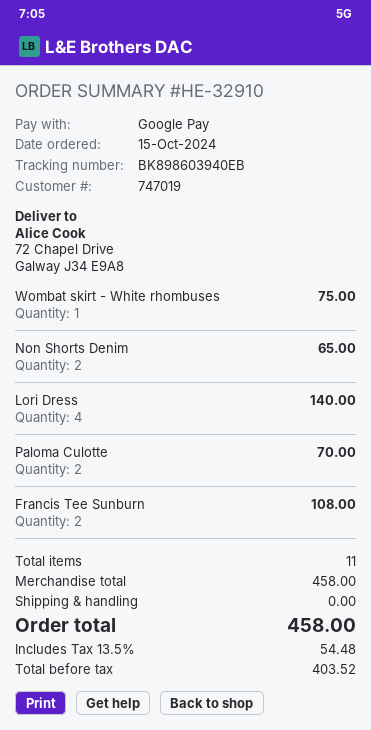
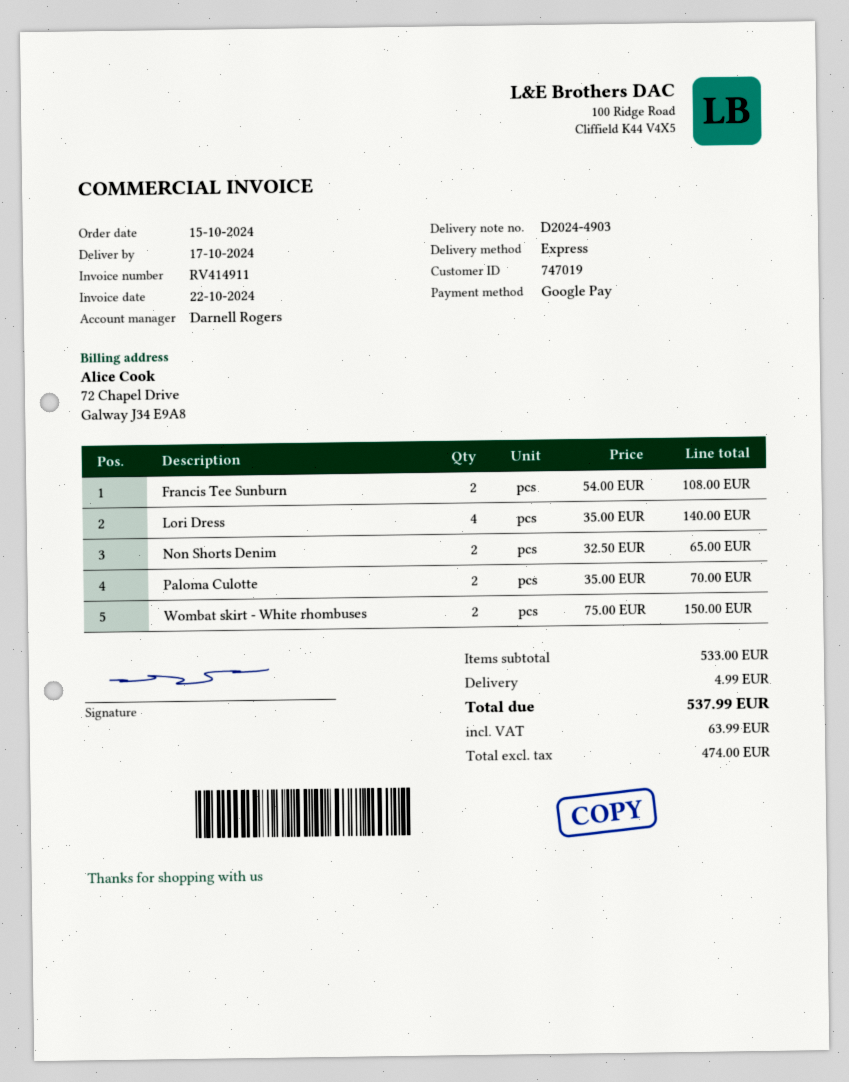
Wombat skirt - White rhombuses: 1 for 75.00 -> 2 for 150.00
subtotal: 458.00 -> 533.00
shipping: 0.00 -> 4.99
net: 403.52 -> 474.00
tax: 54.48 -> 63.99
total: 458.00 -> 537.99

